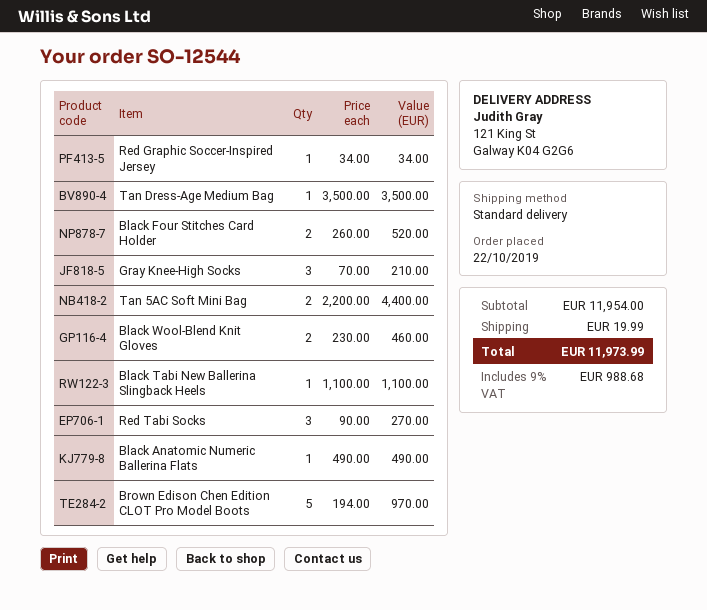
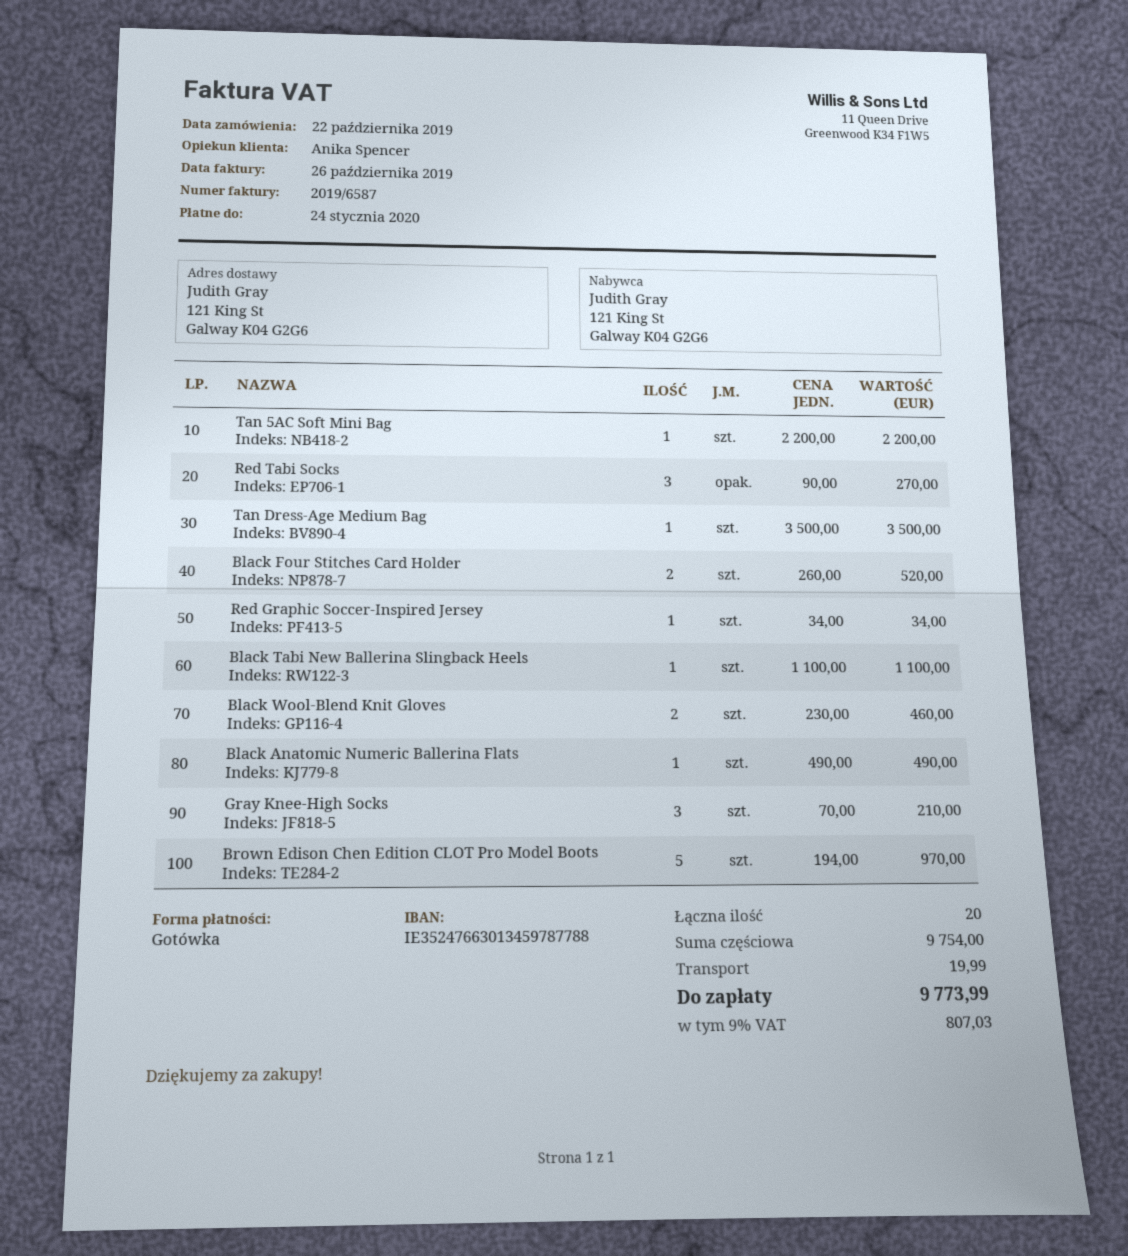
Tan 5AC Soft Mini Bag: 2 x 2200.00 = 4400.00 -> 1 x 2200.00 = 2200.00
subtotal: 11954.00 -> 9754.00
tax: 9% = 988.68 -> 9% = 807.03
total: 11973.99 -> 9773.99

